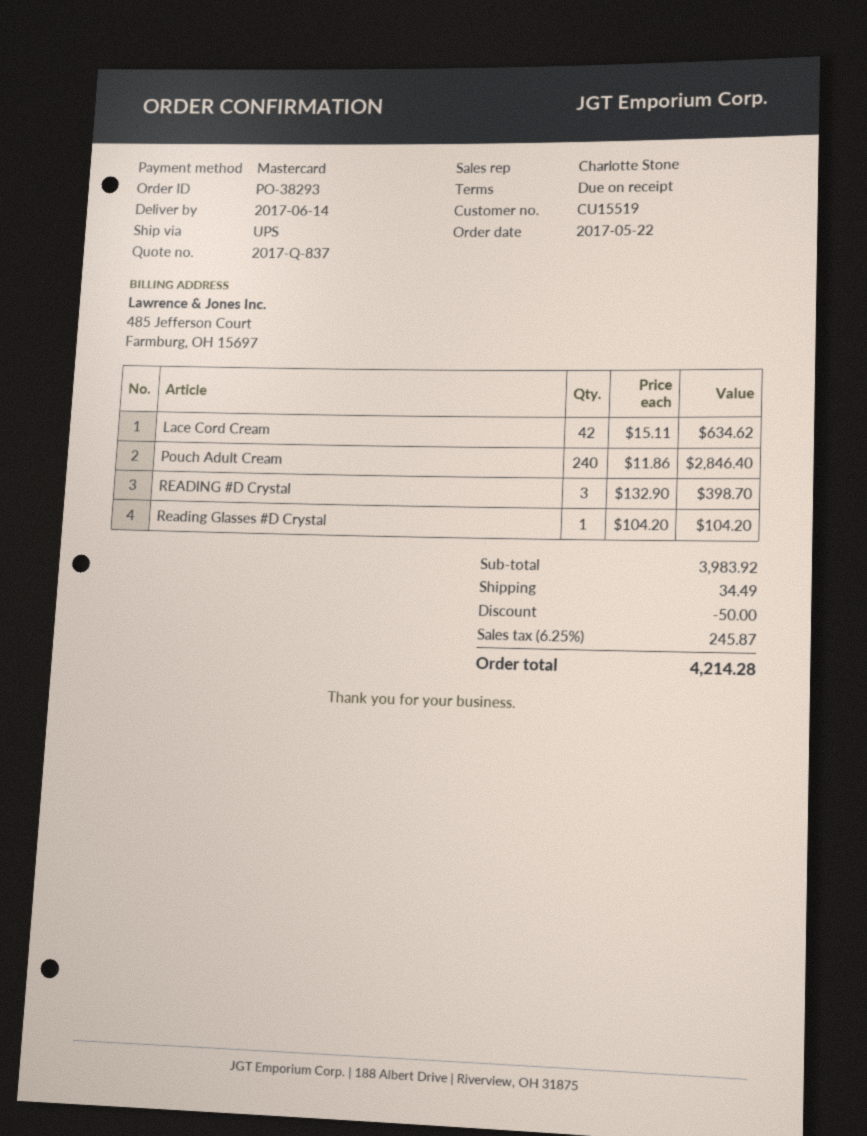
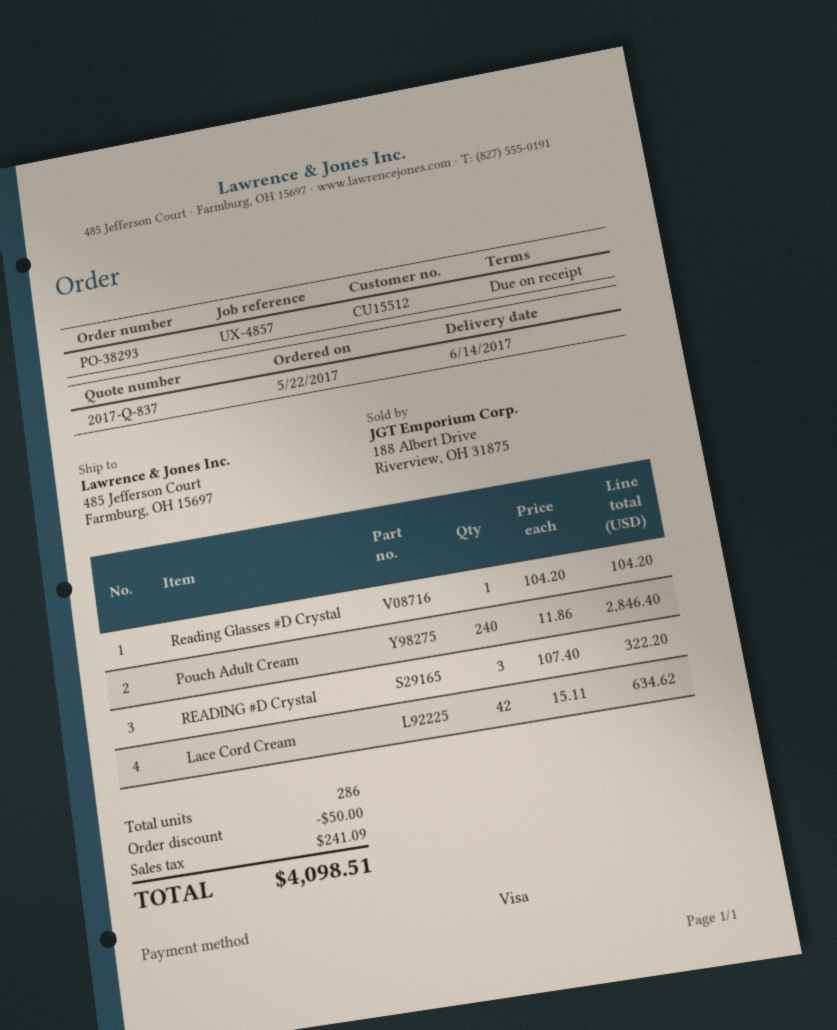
customer number: CU15519 -> CU15512
payment method: Mastercard -> Visa
READING #D Crystal: 3 x 132.90 = 398.70 -> 3 x 107.40 = 322.20
shipping: 34.49 -> none
tax: 245.87 -> 241.09
total: 4214.28 -> 4098.51

